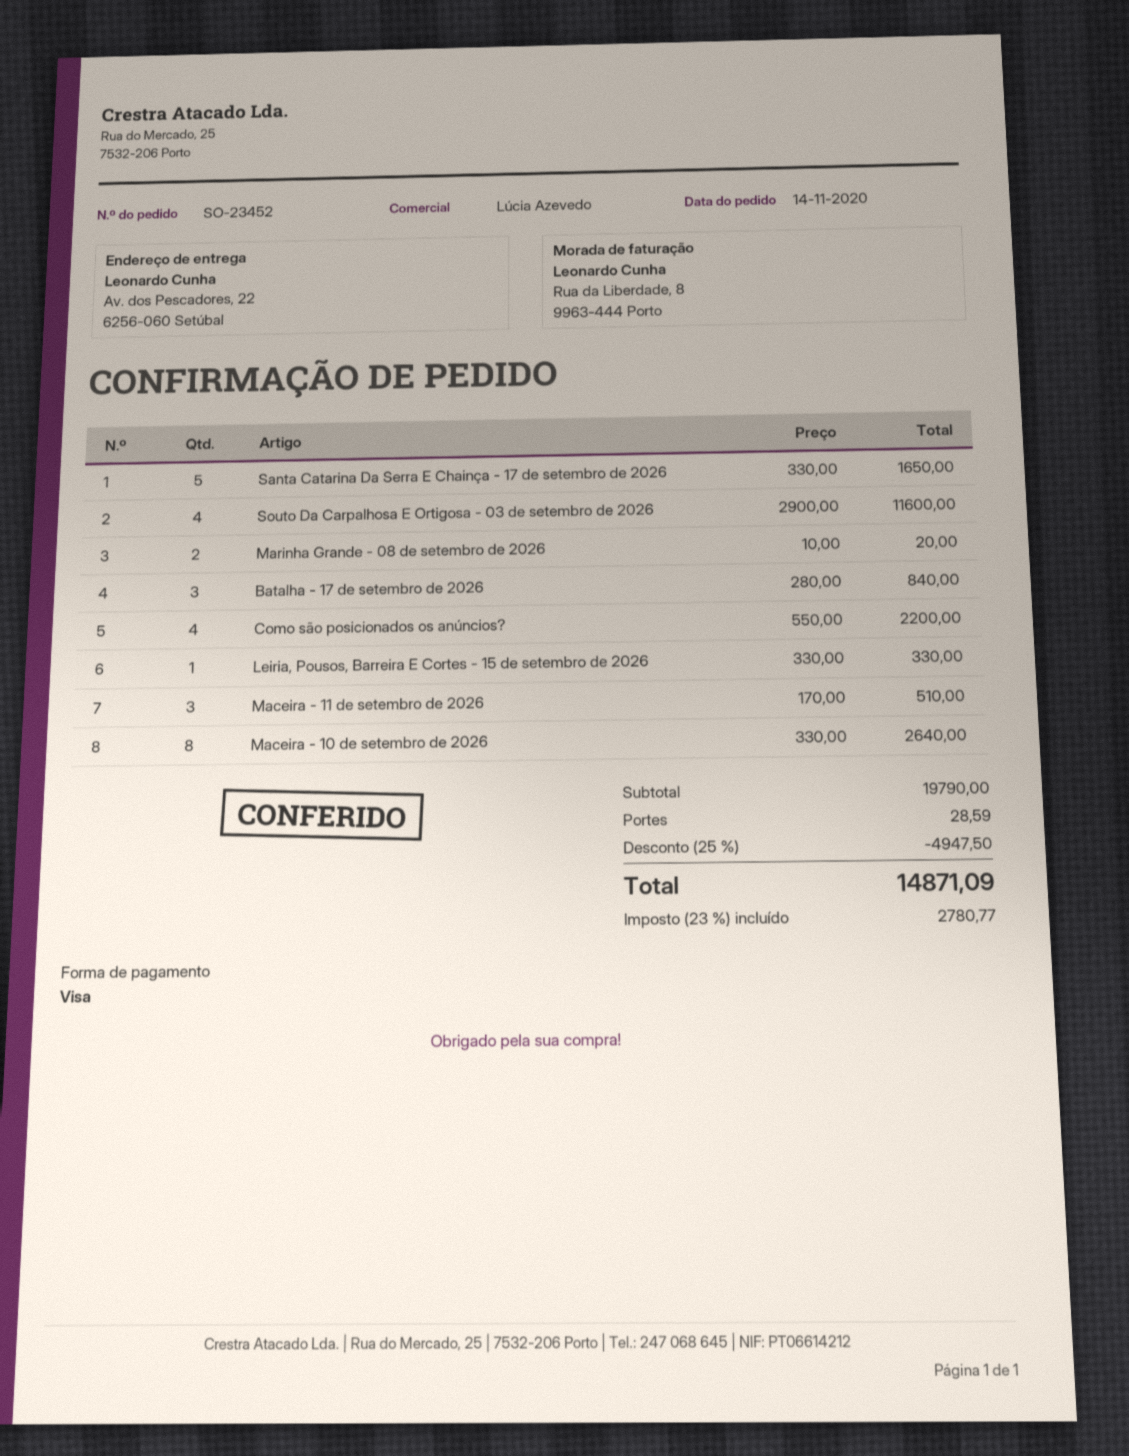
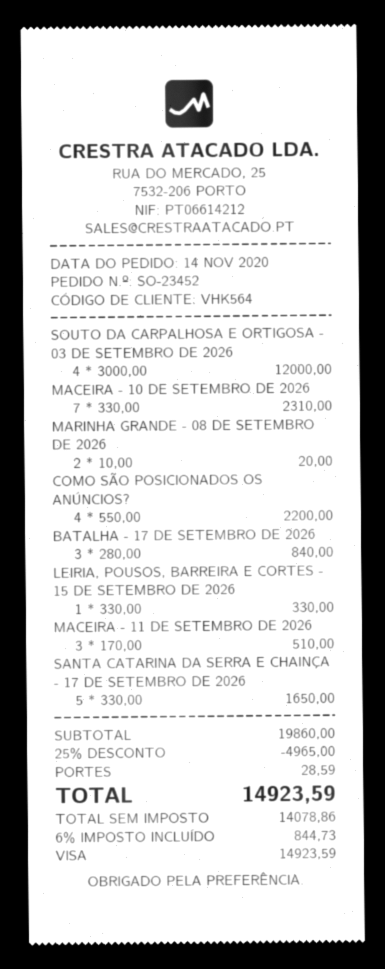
Souto Da Carpalhosa E Ortigosa - 03 de setembro de 2026: 4 x 2900.00 = 11600.00 -> 4 x 3000.00 = 12000.00
Maceira - 10 de setembro de 2026: 8 x 330.00 = 2640.00 -> 7 x 330.00 = 2310.00
subtotal: 19790.00 -> 19860.00
discount: 25% = 4947.50 -> 25% = 4965.00
tax: 23% = 2780.77 -> 6% = 844.73
total: 14871.09 -> 14923.59

